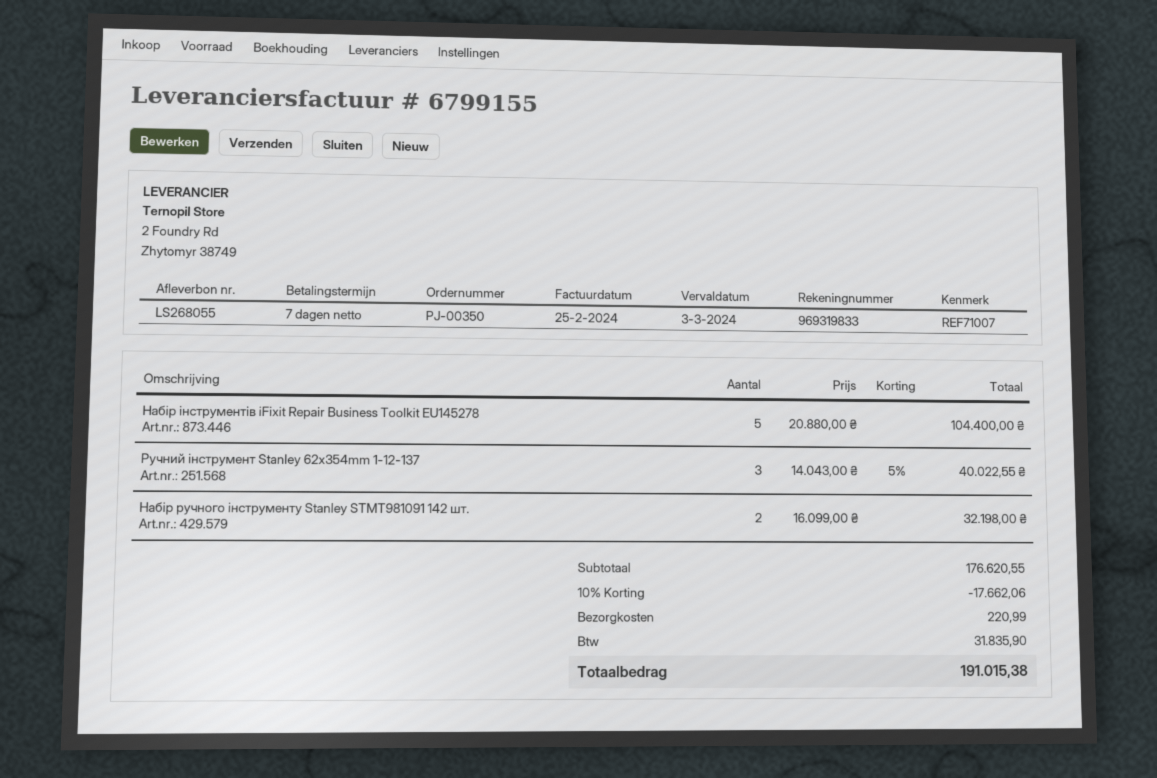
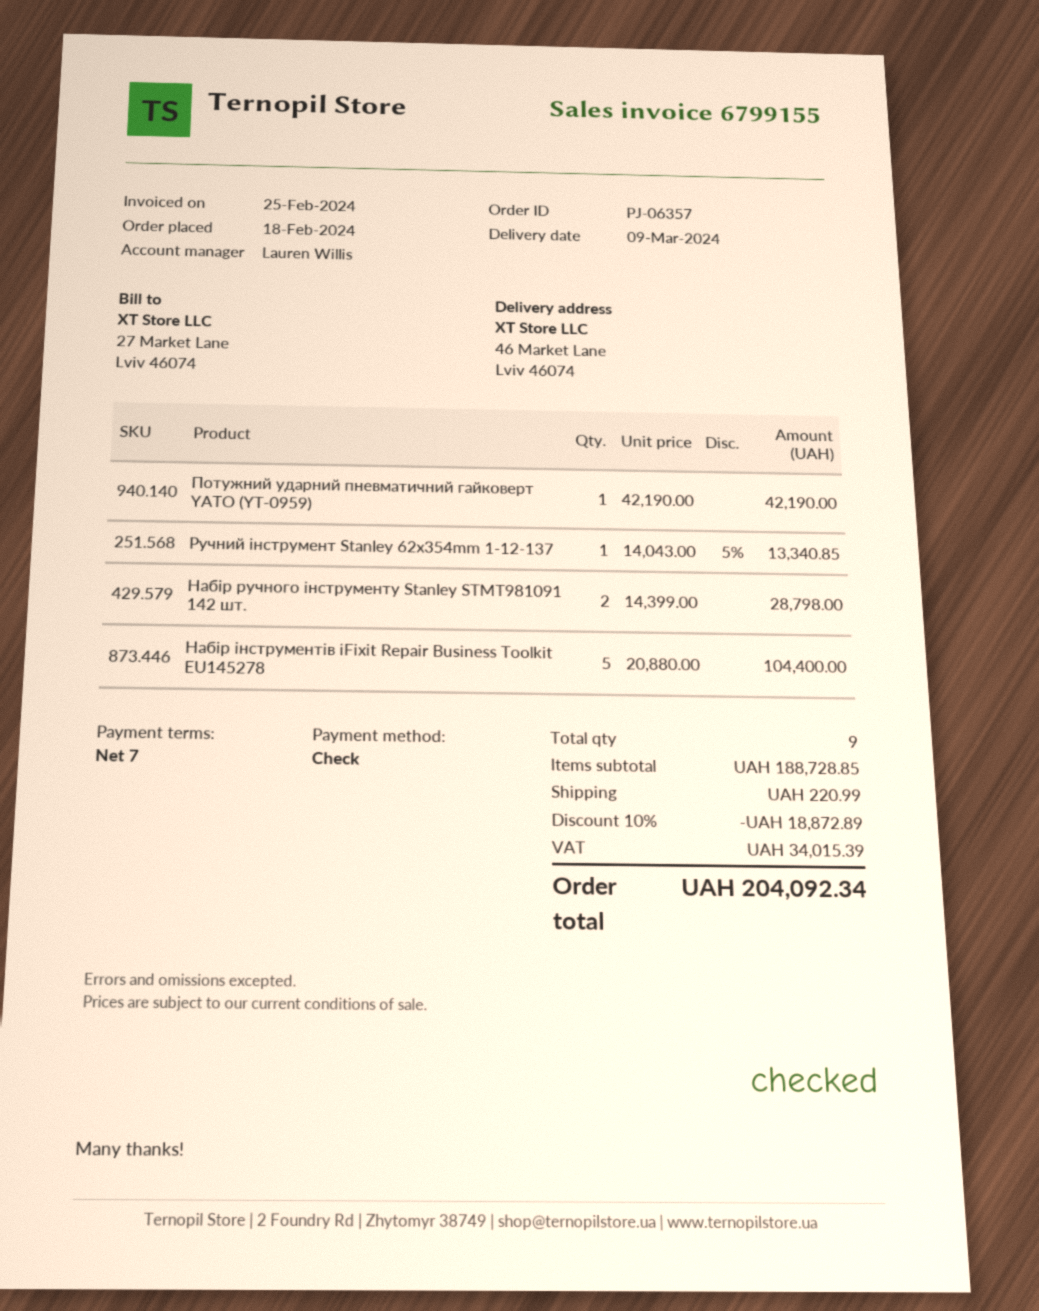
order number: PJ-00350 -> PJ-06357
Ручний інструмент Stanley 62x354mm 1-12-137: 3 x 14043.00 - 5% = 40022.55 -> 1 x 14043.00 - 5% = 13340.85
Набір ручного інструменту Stanley STMT981091 142 шт.: 2 x 16099.00 = 32198.00 -> 2 x 14399.00 = 28798.00
Потужний ударний пневматичний гайковерт YATO (YT-0959): none -> 1 x 42190.00 = 42190.00
subtotal: 176620.55 -> 188728.85
discount: 10% = 17662.06 -> 10% = 18872.89
tax: 31835.90 -> 34015.39
total: 191015.38 -> 204092.34

